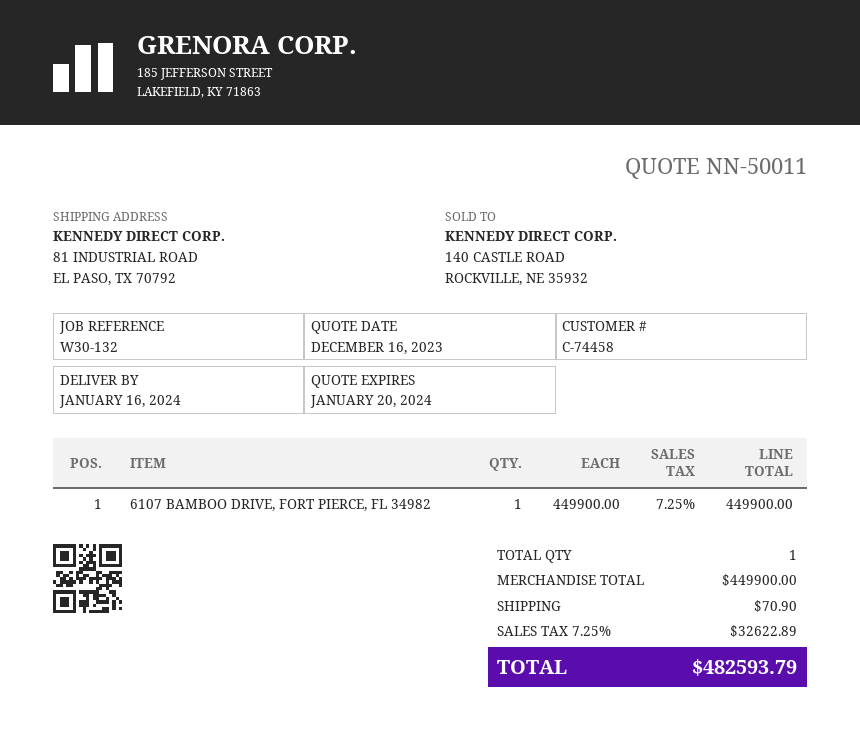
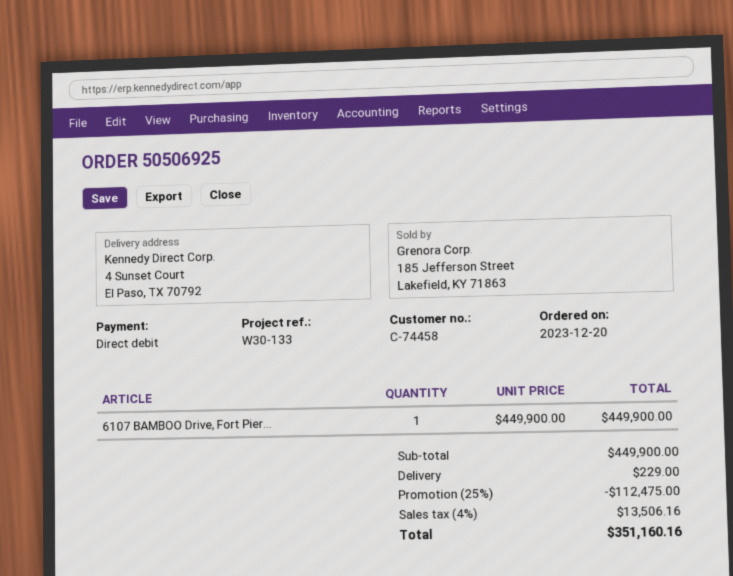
reference: W30-132 -> W30-133
ship to: 81 INDUSTRIAL ROAD, EL PASO, TX 70792 -> 4 Sunset Court, El Paso, TX 70792
discount: none -> 25% = 112475.00
shipping: 70.90 -> 229.00
tax: 7.25% = 32622.89 -> 4% = 13506.16
total: 482593.79 -> 351160.16

